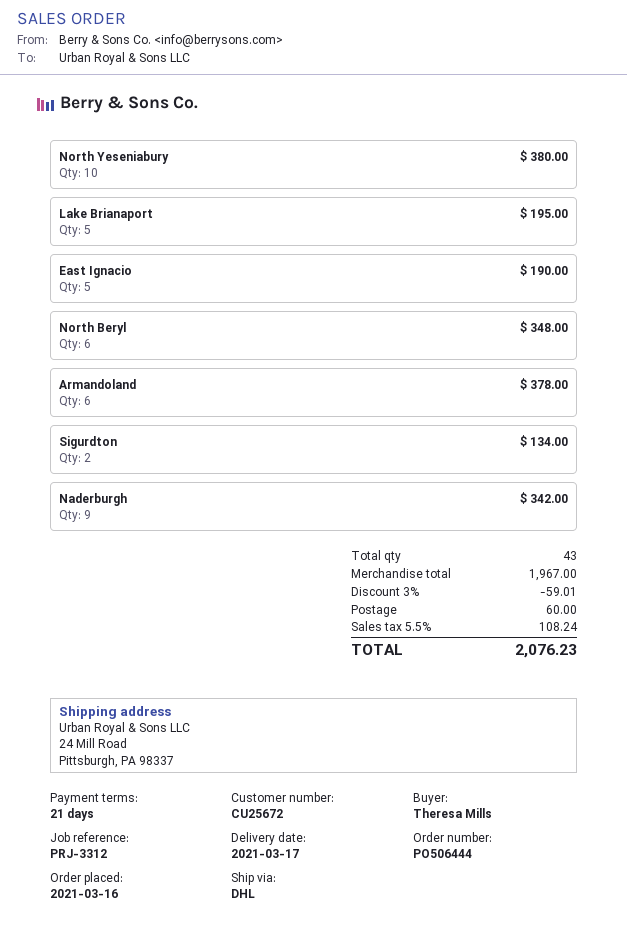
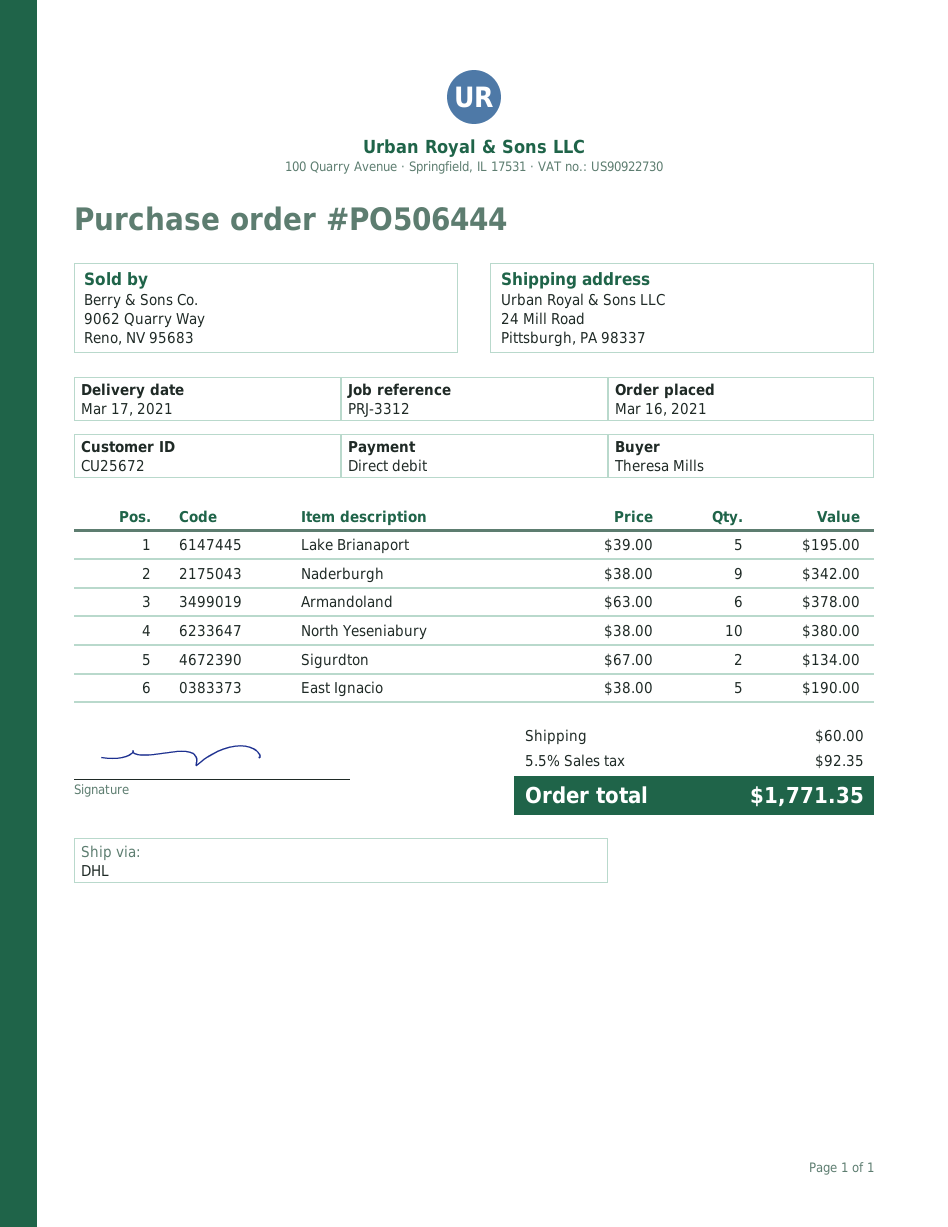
North Beryl: 6 for 348.00 -> none
discount: 3% = 59.01 -> none
tax: 5.5% = 108.24 -> 5.5% = 92.35
total: 2076.23 -> 1771.35

